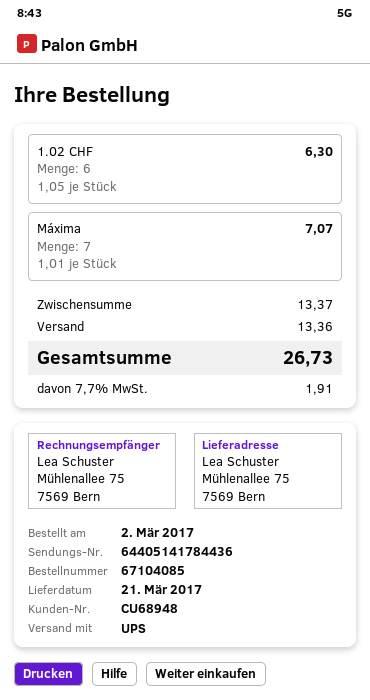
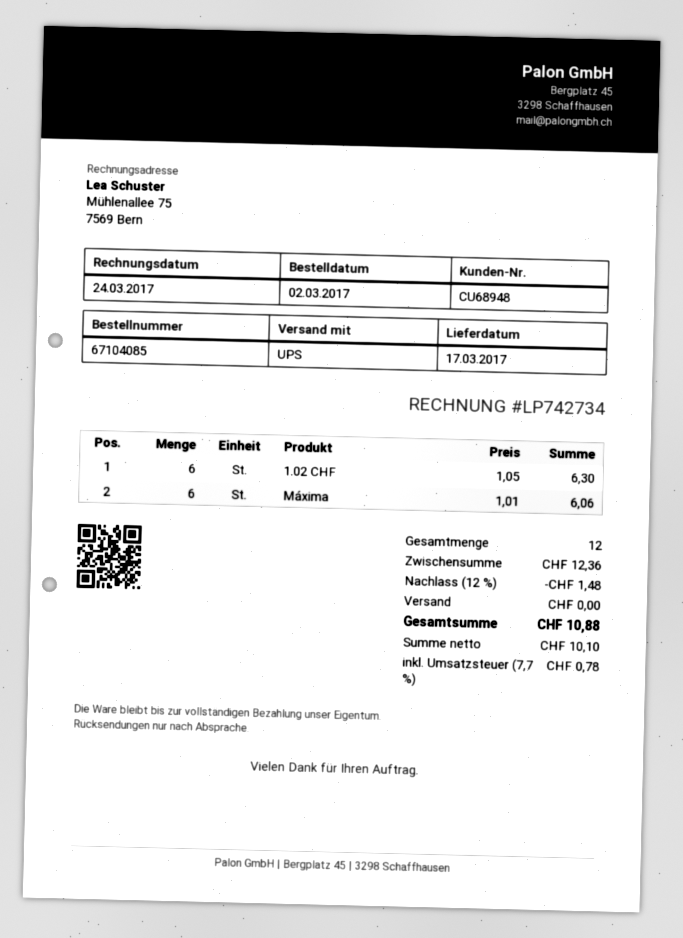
delivery date: 2017-03-21 -> 2017-03-17
Máxima: 7 x 1.01 = 7.07 -> 6 x 1.01 = 6.06
subtotal: 13.37 -> 12.36
discount: none -> 12% = 1.48
shipping: 13.36 -> 0.00
tax: 7.7% = 1.91 -> 7.7% = 0.78
total: 26.73 -> 10.88

